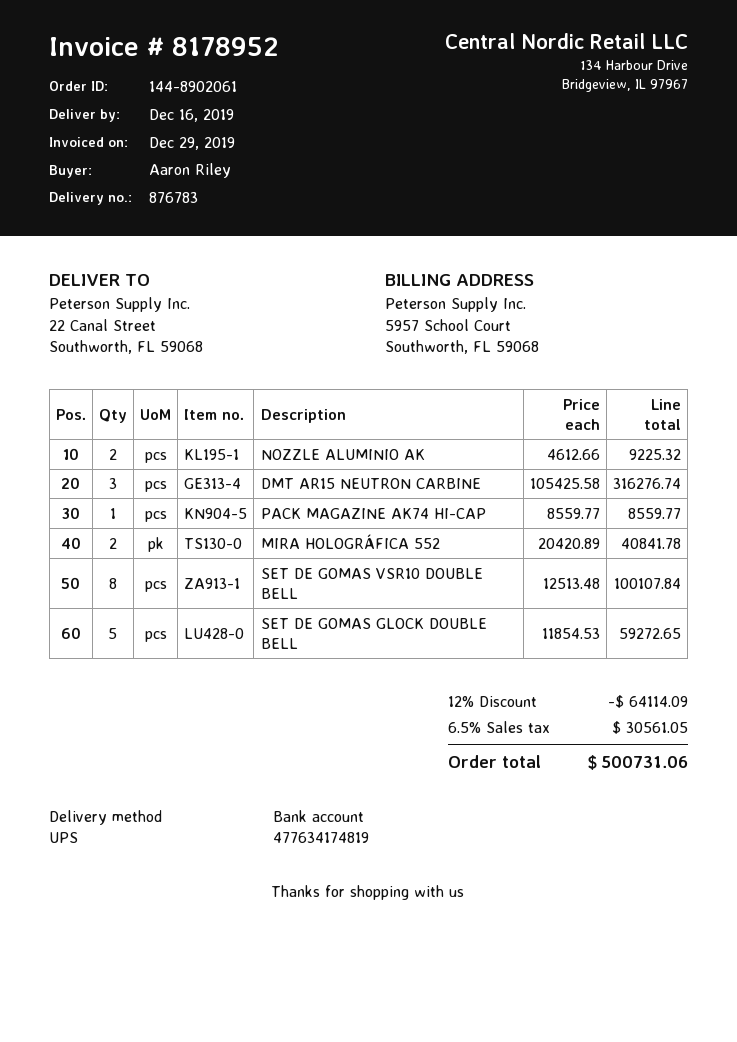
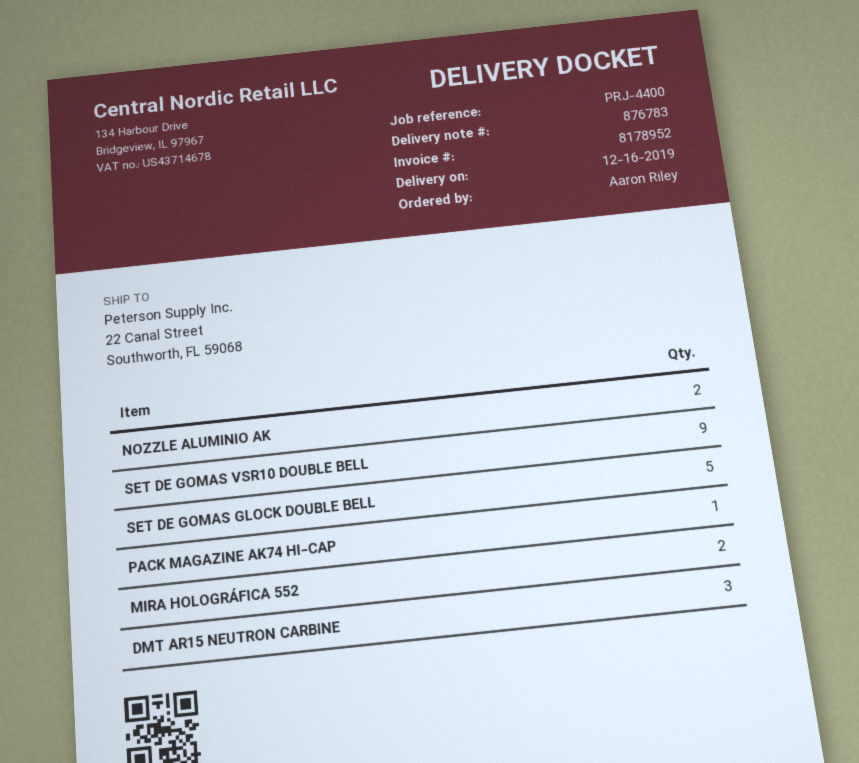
SET DE GOMAS VSR10 DOUBLE BELL: 8 -> 9

